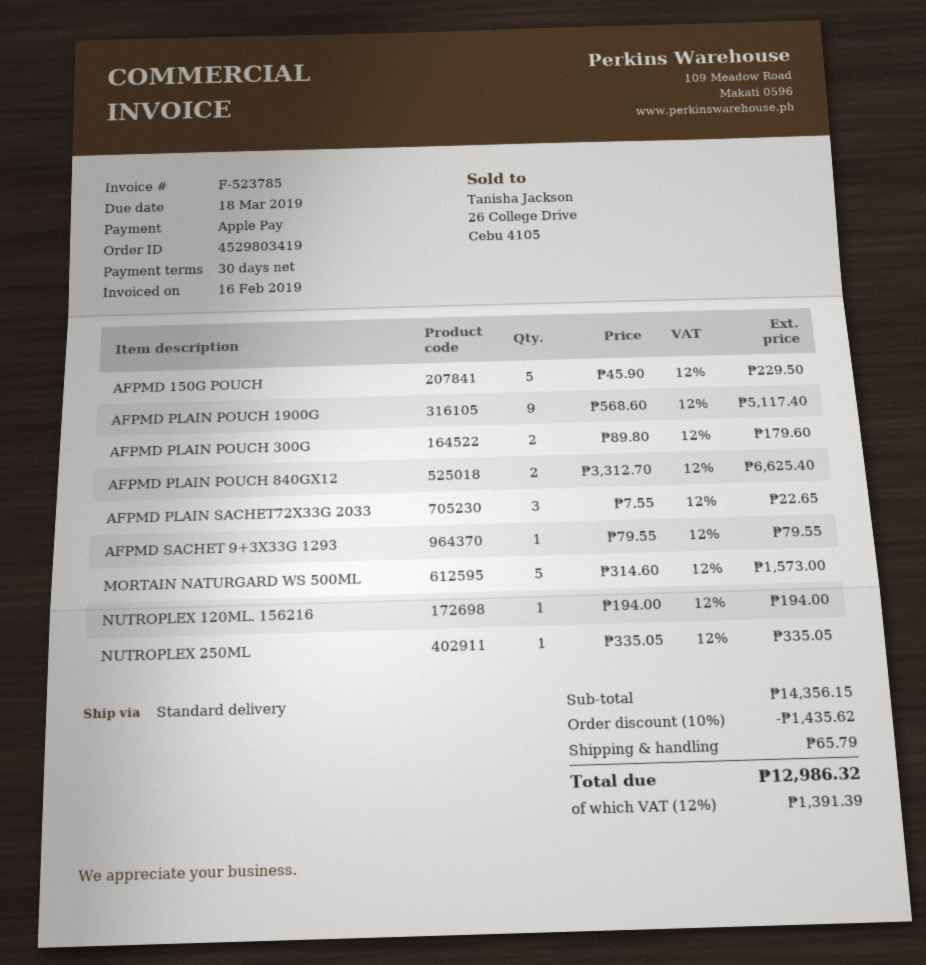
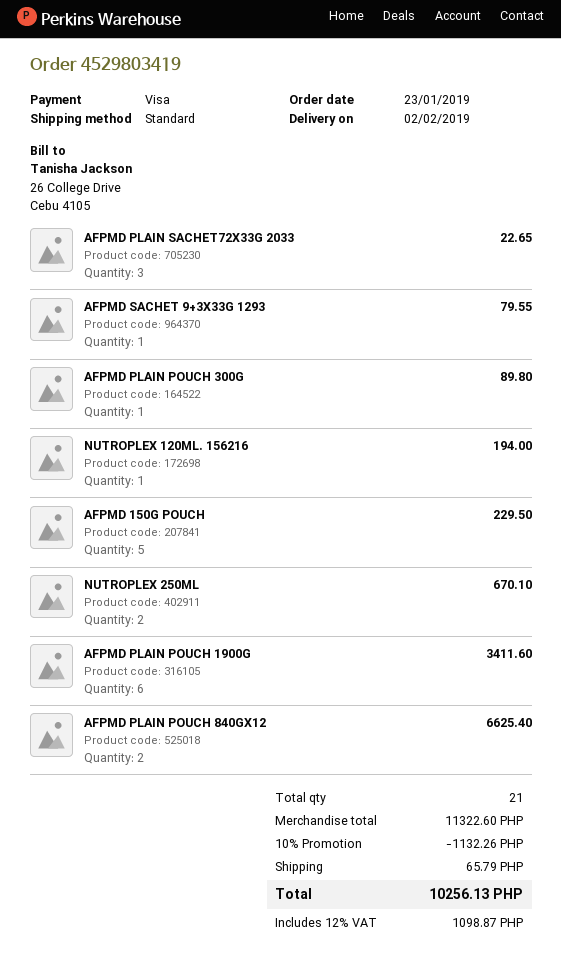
payment method: Apple Pay -> Visa
AFPMD PLAIN POUCH 1900G: 9 for 5117.40 -> 6 for 3411.60
AFPMD PLAIN POUCH 300G: 2 for 179.60 -> 1 for 89.80
MORTAIN NATURGARD WS 500ML: 5 for 1573.00 -> none
NUTROPLEX 250ML: 1 for 335.05 -> 2 for 670.10
subtotal: 14356.15 -> 11322.60
discount: 10% = 1435.62 -> 10% = 1132.26
tax: 12% = 1391.39 -> 12% = 1098.87
total: 12986.32 -> 10256.13

